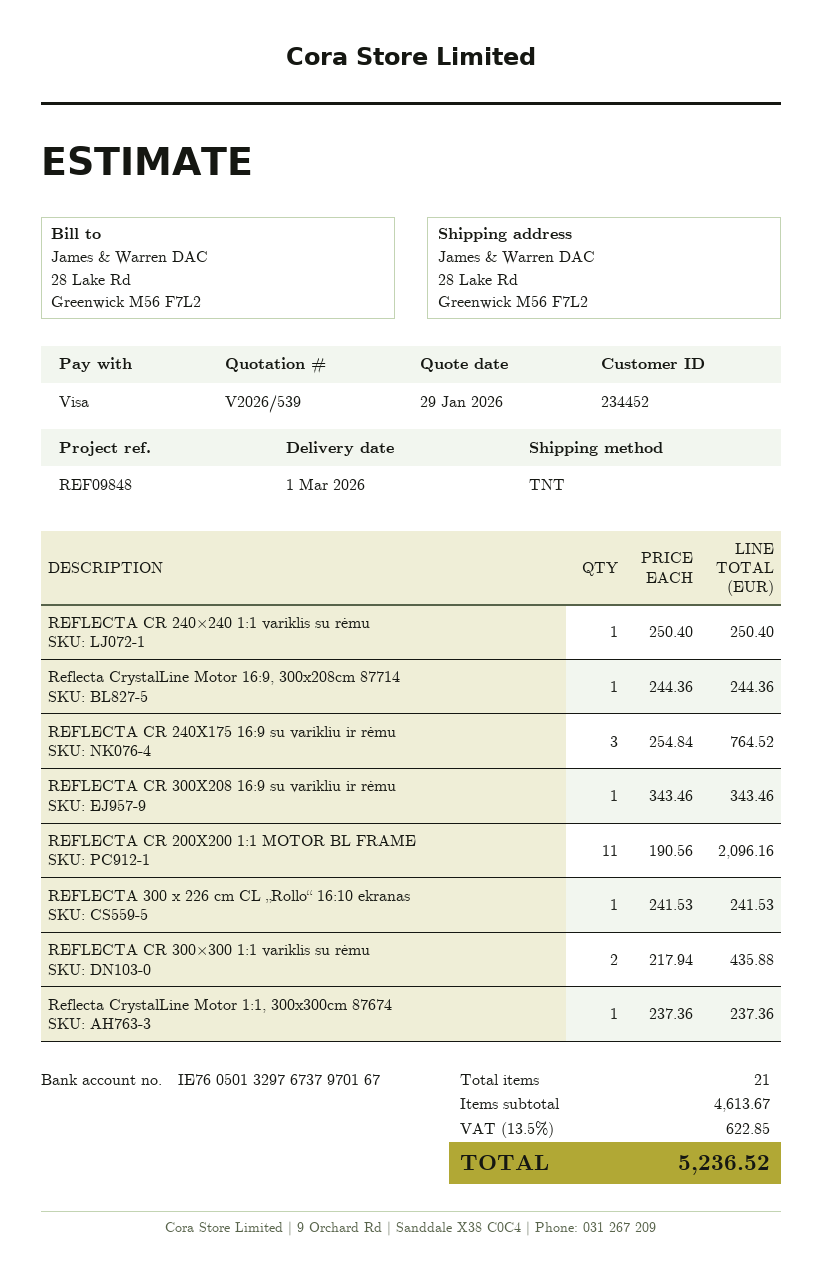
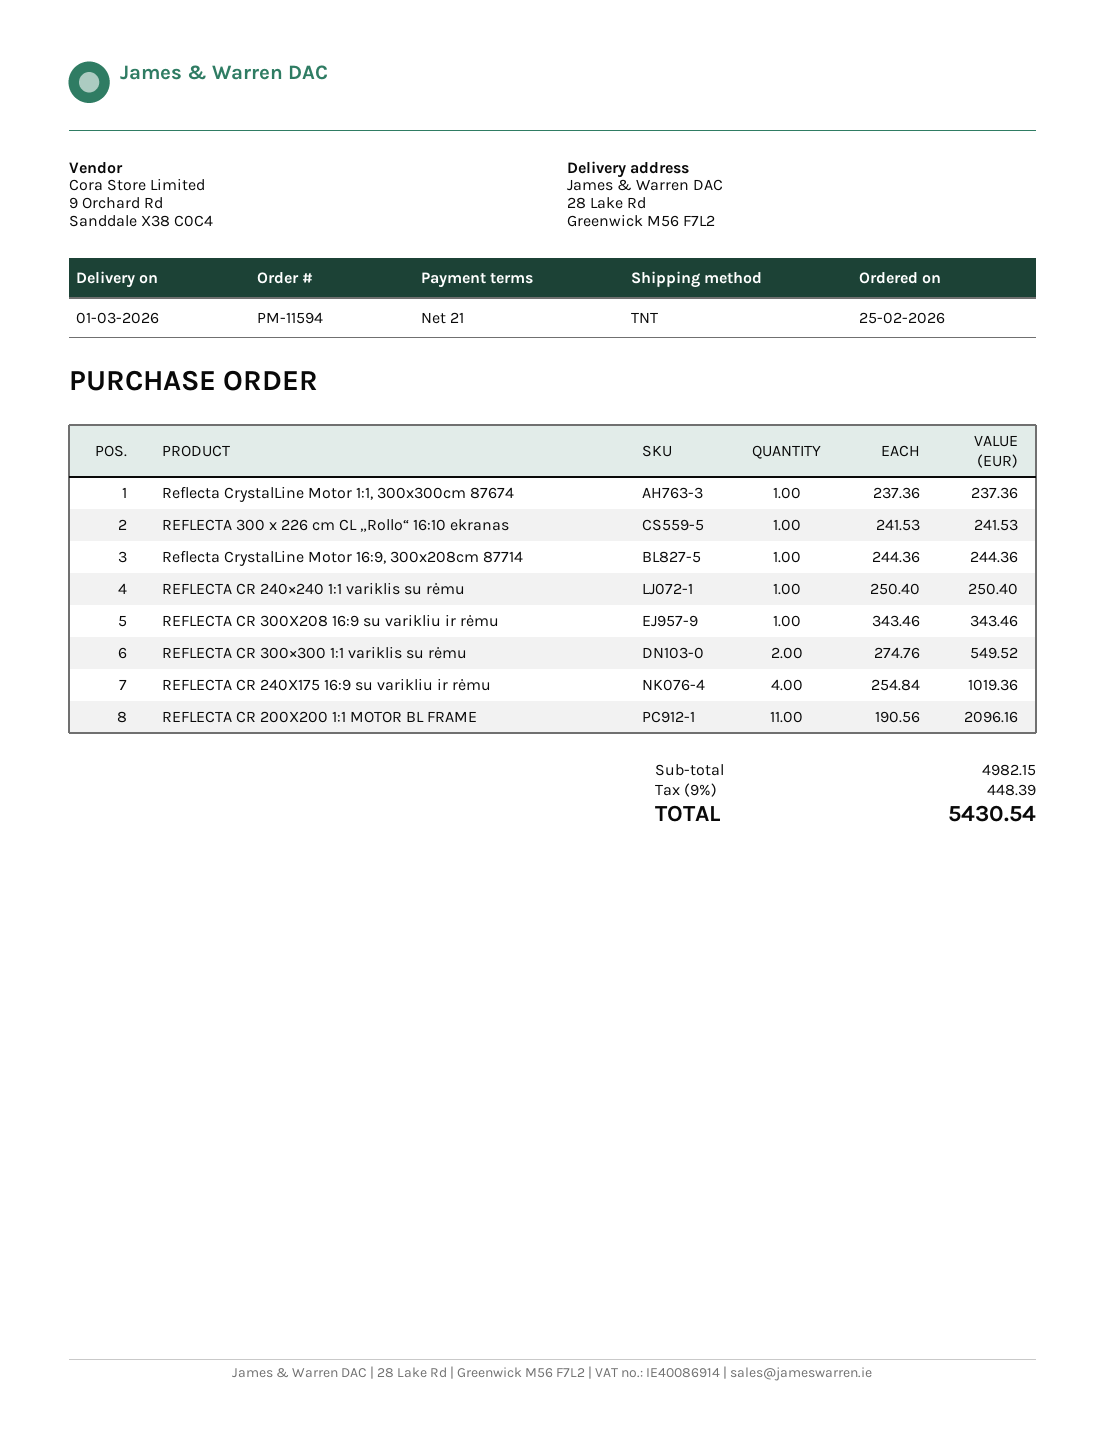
REFLECTA CR 240X175 16:9 su varikliu ir rėmu: 3 x 254.84 = 764.52 -> 4 x 254.84 = 1019.36
REFLECTA CR 300×300 1:1 variklis su rėmu: 2 x 217.94 = 435.88 -> 2 x 274.76 = 549.52
subtotal: 4613.67 -> 4982.15
tax: 13.5% = 622.85 -> 9% = 448.39
total: 5236.52 -> 5430.54

